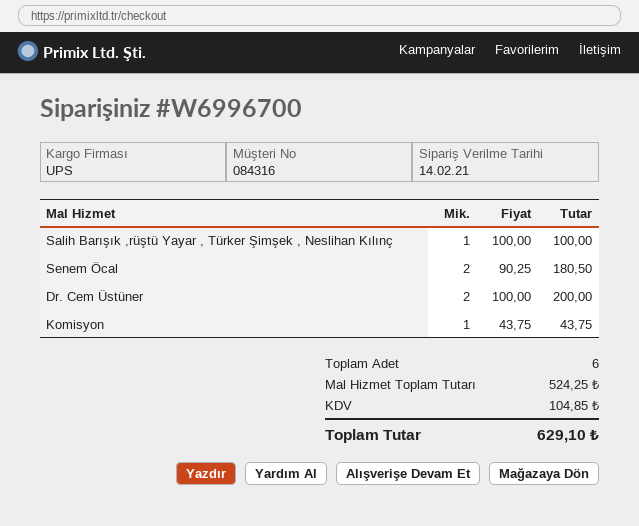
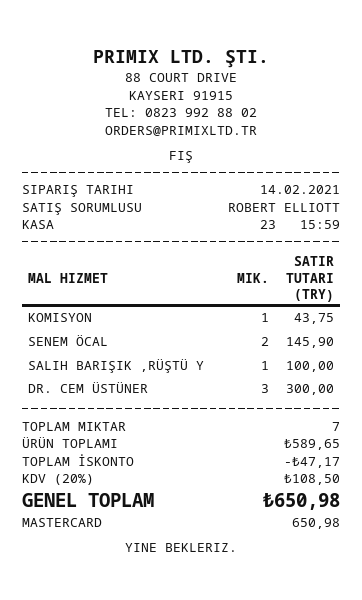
Senem Öcal: 2 for 180.50 -> 2 for 145.90
Dr. Cem Üstüner: 2 for 200.00 -> 3 for 300.00
total quantity: 6 -> 7
subtotal: 524.25 -> 589.65
discount: none -> 47.17
tax: 104.85 -> 108.50
total: 629.10 -> 650.98

